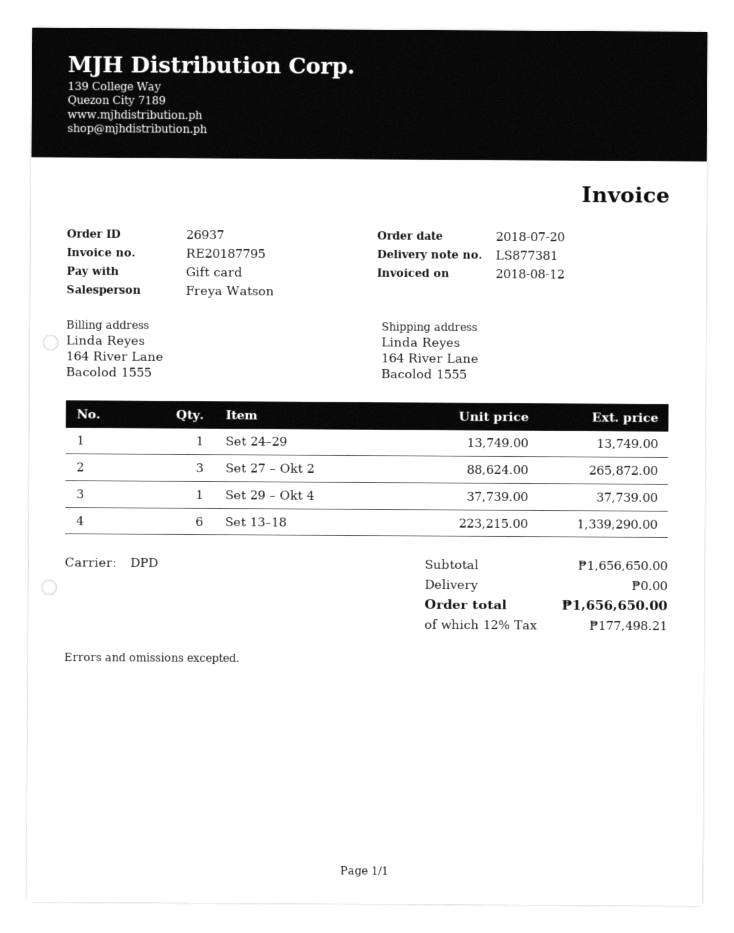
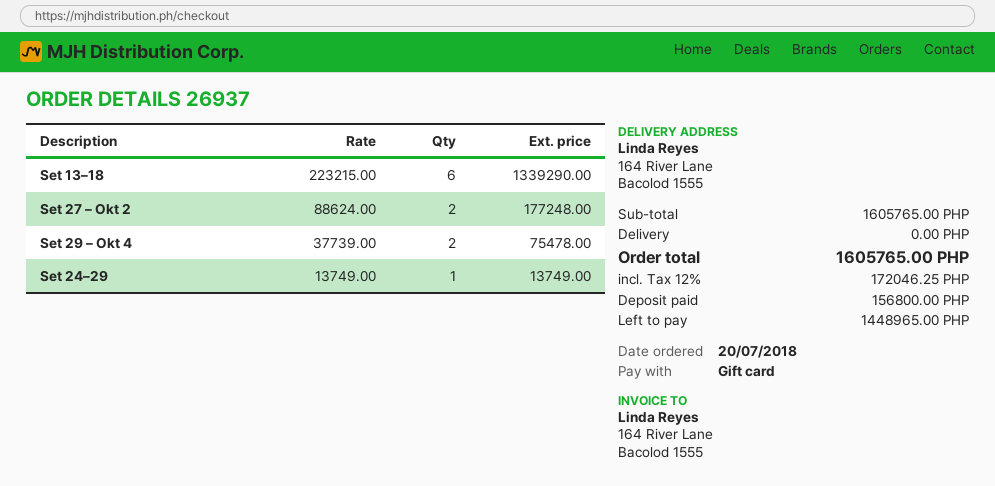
Set 27 – Okt 2: 3 x 88624.00 = 265872.00 -> 2 x 88624.00 = 177248.00
Set 29 – Okt 4: 1 x 37739.00 = 37739.00 -> 2 x 37739.00 = 75478.00
subtotal: 1656650.00 -> 1605765.00
tax: 12% = 177498.21 -> 12% = 172046.25
total: 1656650.00 -> 1605765.00

